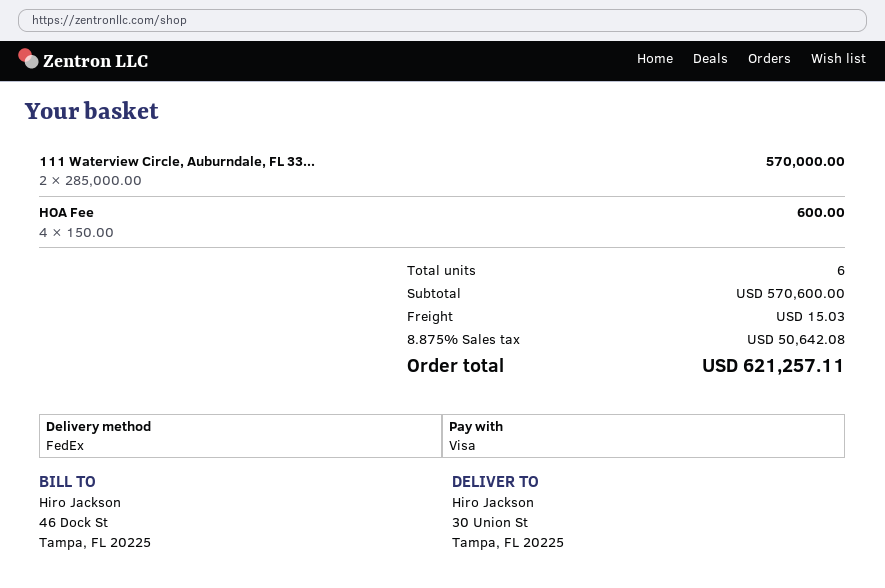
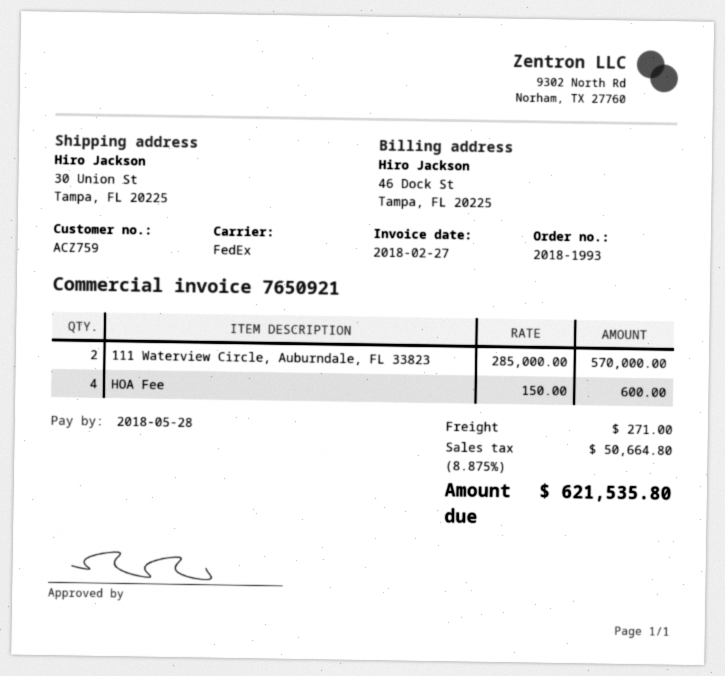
shipping: 15.03 -> 271.00
tax: 8.875% = 50642.08 -> 8.875% = 50664.80
total: 621257.11 -> 621535.80

